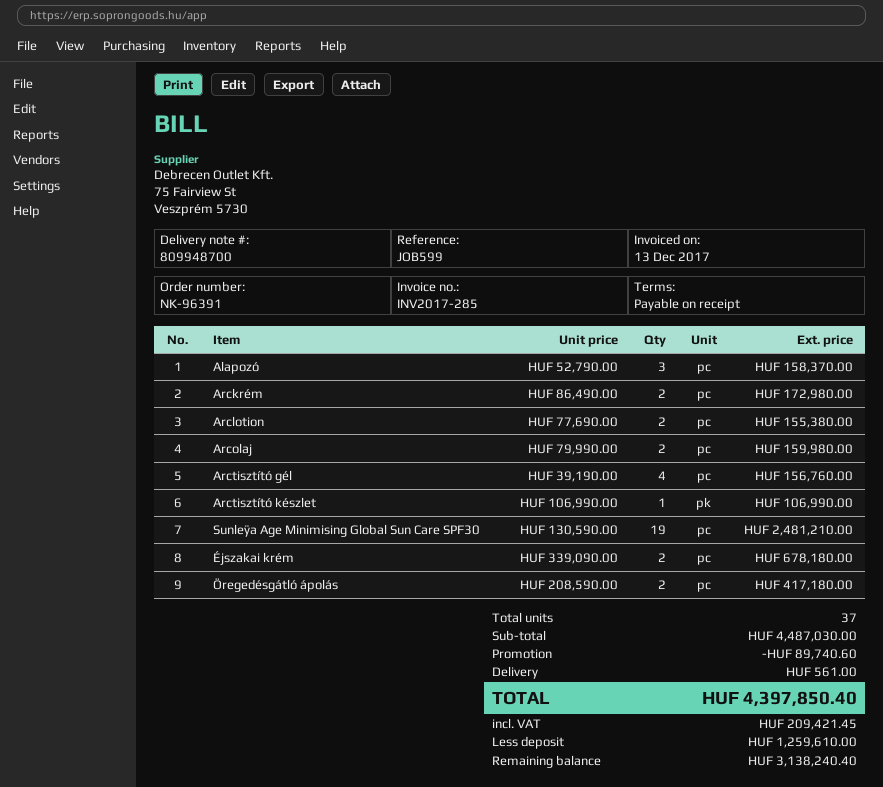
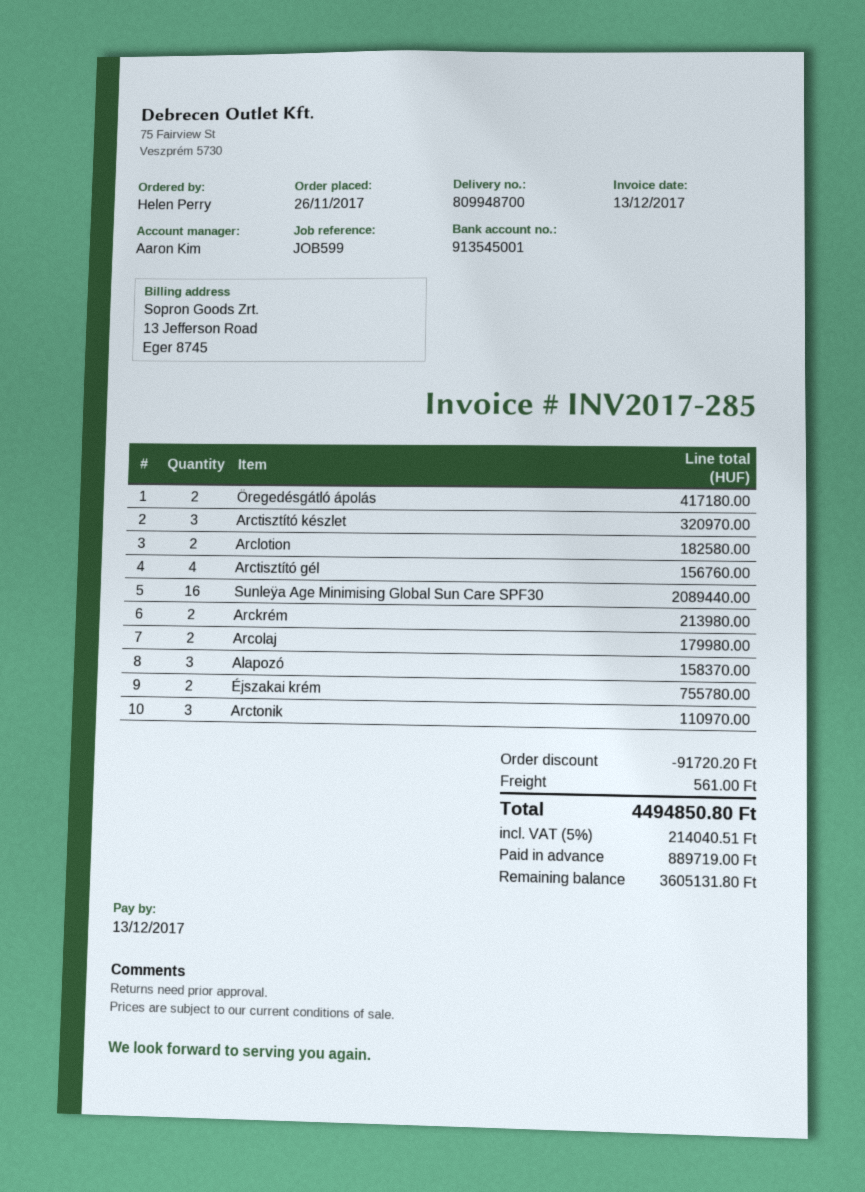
Arckrém: 2 for 172980.00 -> 2 for 213980.00
Arclotion: 2 for 155380.00 -> 2 for 182580.00
Arcolaj: 2 for 159980.00 -> 2 for 179980.00
Arctisztító készlet: 1 for 106990.00 -> 3 for 320970.00
Sunleÿa Age Minimising Global Sun Care SPF30: 19 for 2481210.00 -> 16 for 2089440.00
Éjszakai krém: 2 for 678180.00 -> 2 for 755780.00
Arctonik: none -> 3 for 110970.00
discount: 89740.60 -> 91720.20
tax: 209421.45 -> 214040.51
total: 4397850.40 -> 4494850.80
deposit: 1259610.00 -> 889719.00
balance: 3138240.40 -> 3605131.80

